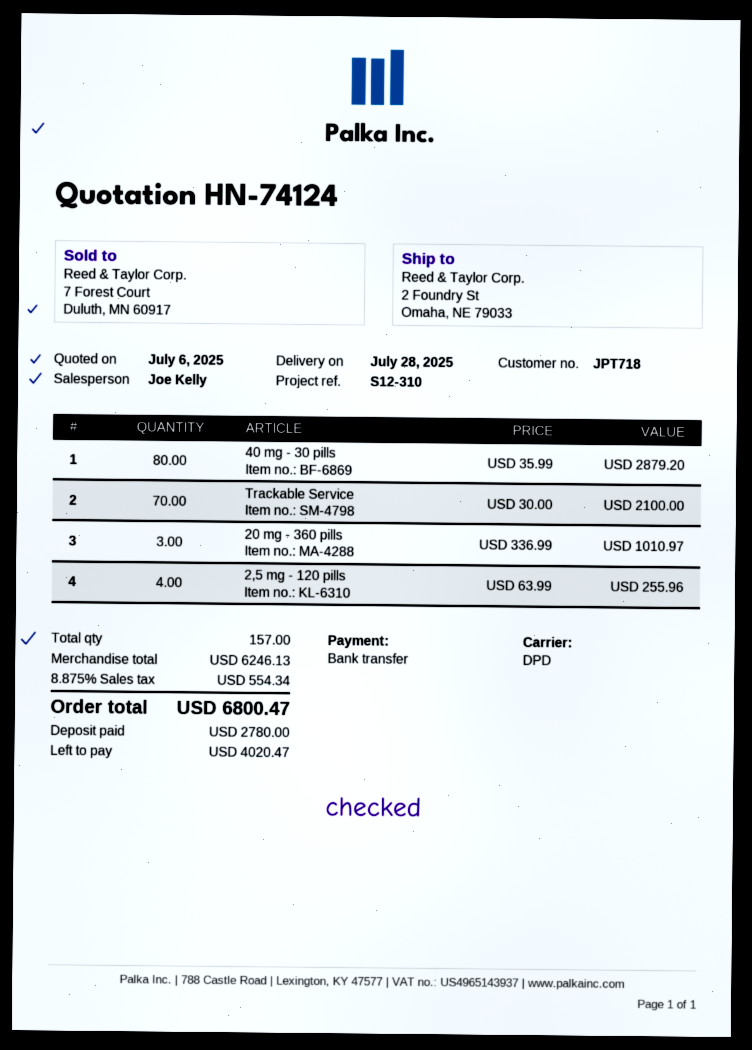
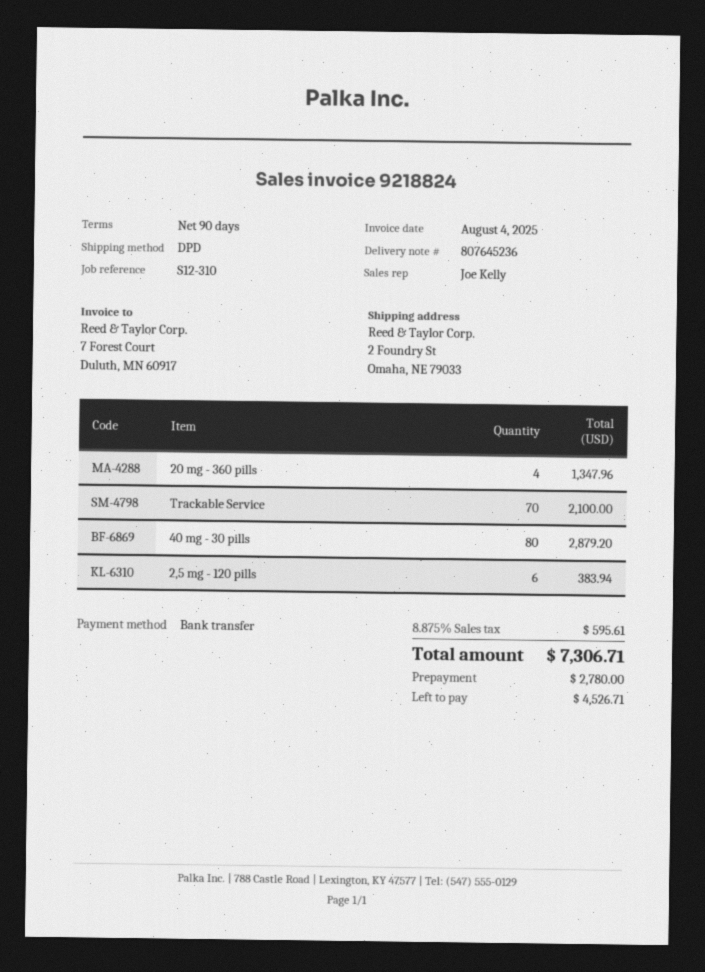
20 mg - 360 pills: 3 for 1010.97 -> 4 for 1347.96
2,5 mg - 120 pills: 4 for 255.96 -> 6 for 383.94
tax: 8.875% = 554.34 -> 8.875% = 595.61
total: 6800.47 -> 7306.71
balance: 4020.47 -> 4526.71

